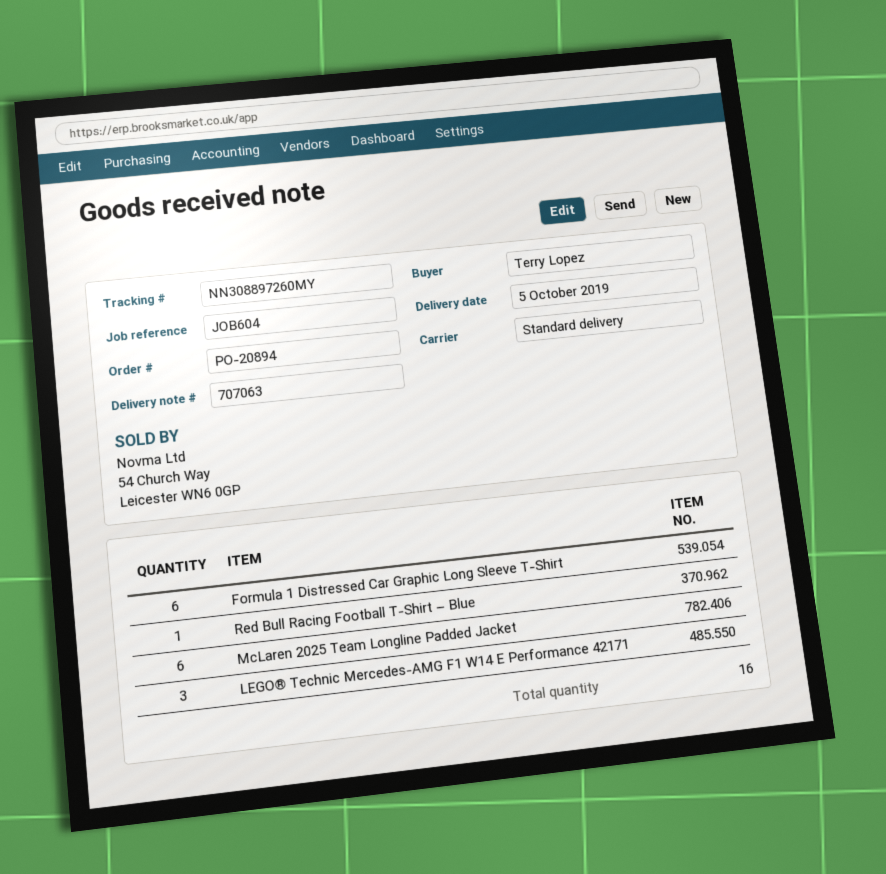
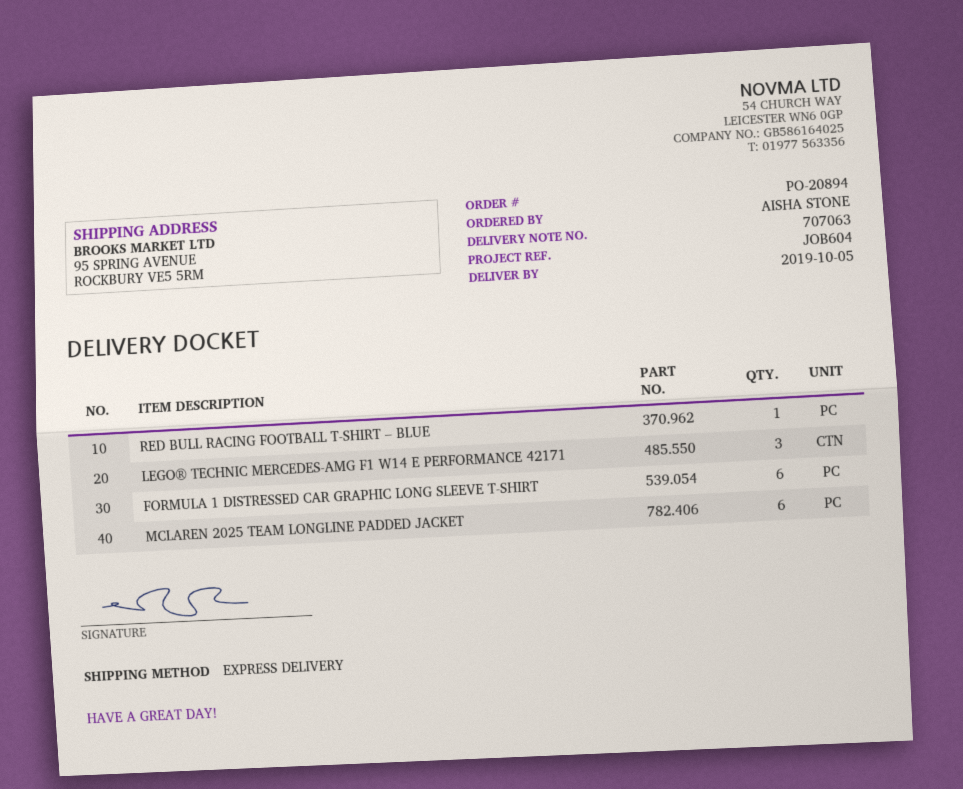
ordered by: Terry Lopez -> AISHA STONE
shipping method: standard -> express

